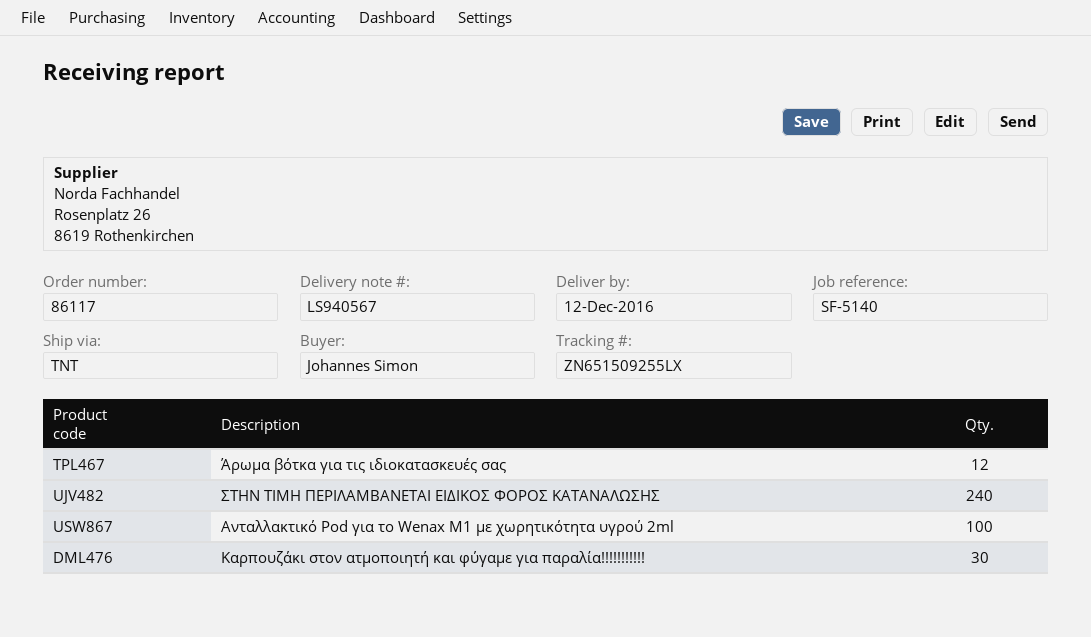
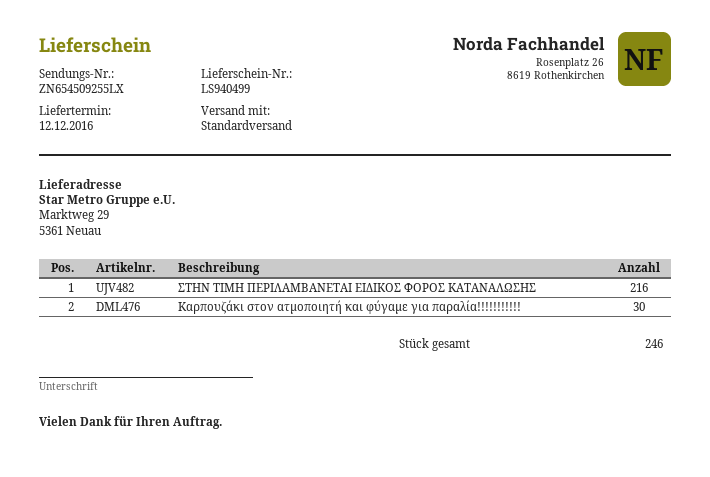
delivery note number: LS940567 -> LS940499
shipping method: TNT -> standard
tracking number: ZN651509255LX -> ZN654509255LX
Άρωμα βότκα για τις ιδιοκατασκευές σας: 12 -> none
ΣΤΗΝ ΤΙΜΗ ΠΕΡΙΛΑΜΒΑΝΕΤΑΙ ΕΙΔΙΚΟΣ ΦΟΡΟΣ ΚΑΤΑΝΑΛΩΣΗΣ: 240 -> 216
Ανταλλακτικό Pod για το Wenax M1 με χωρητικότητα υγρού 2ml: 100 -> none

